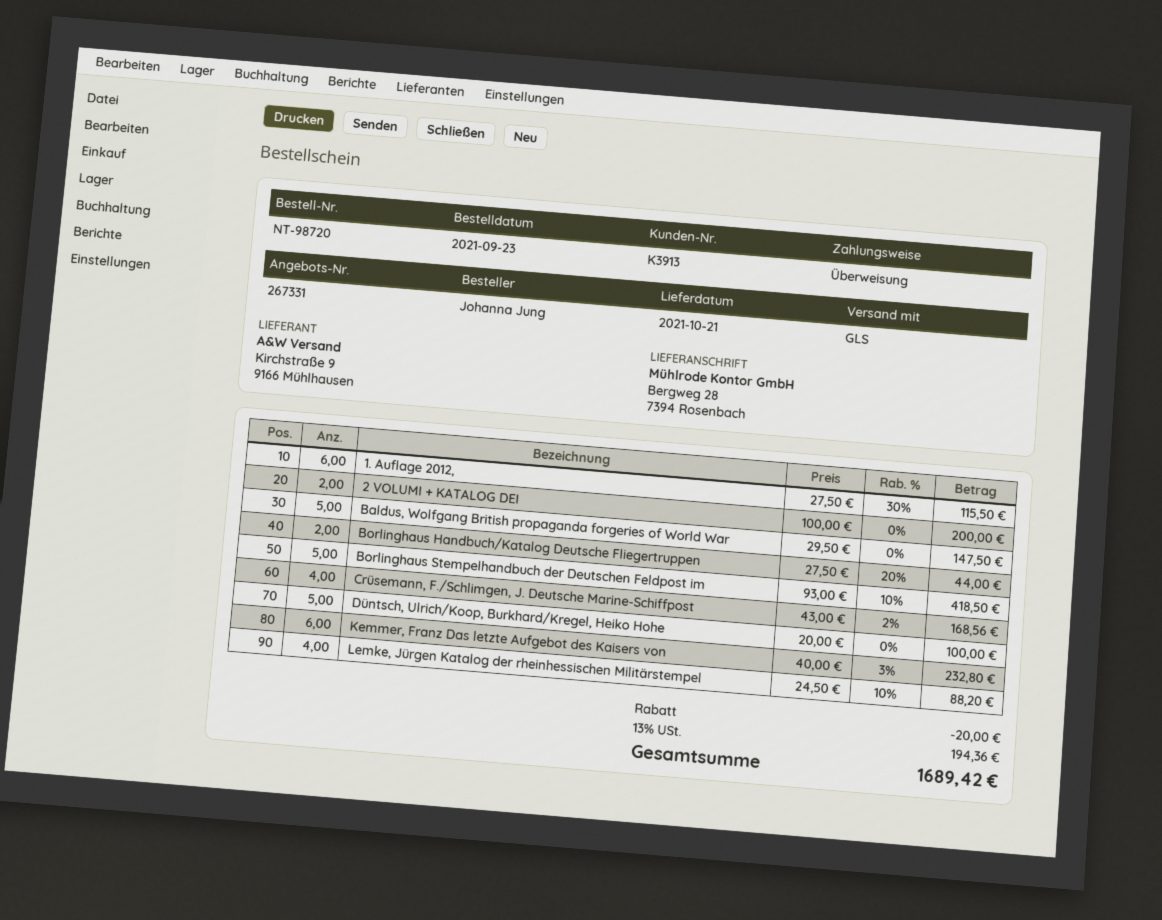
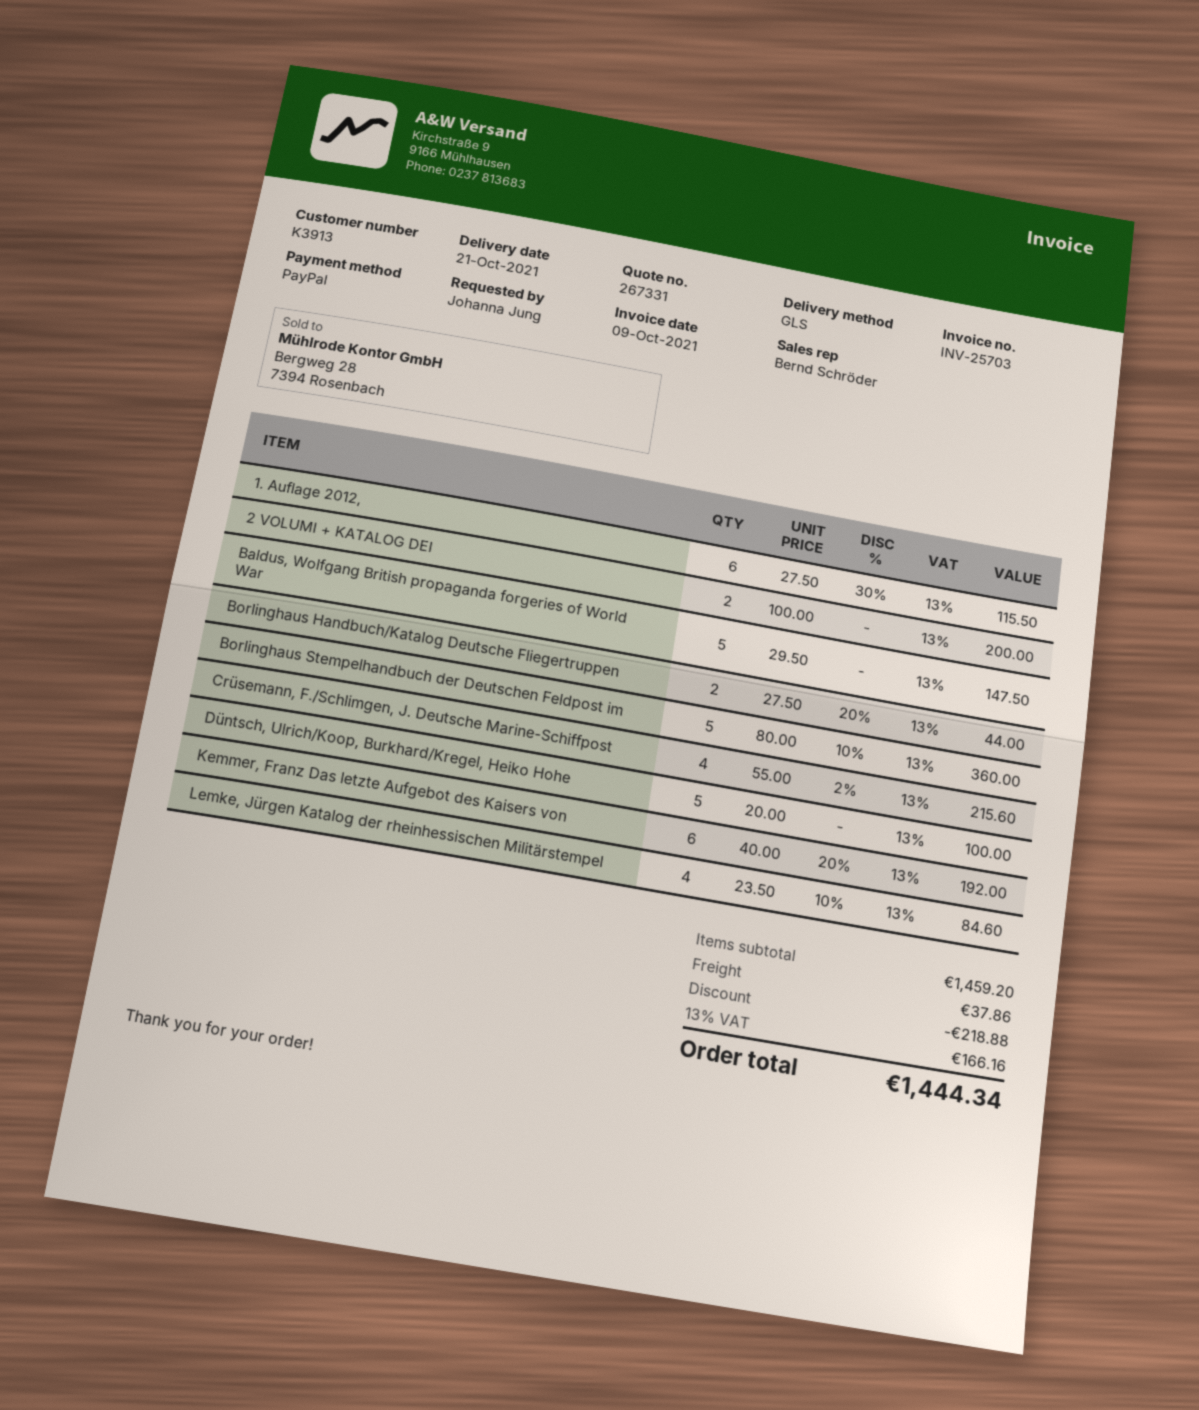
payment method: bank transfer -> PayPal
Borlinghaus Stempelhandbuch der Deutschen Feldpost im: 5 x 93.00 - 10% = 418.50 -> 5 x 80.00 - 10% = 360.00
Crüsemann, F./Schlimgen, J. Deutsche Marine-Schiffpost: 4 x 43.00 - 2% = 168.56 -> 4 x 55.00 - 2% = 215.60
Kemmer, Franz Das letzte Aufgebot des Kaisers von: 6 x 40.00 - 3% = 232.80 -> 6 x 40.00 - 20% = 192.00
Lemke, Jürgen Katalog der rheinhessischen Militärstempel: 4 x 24.50 - 10% = 88.20 -> 4 x 23.50 - 10% = 84.60
discount: 20.00 -> 218.88
shipping: none -> 37.86
tax: 13% = 194.36 -> 13% = 166.16
total: 1689.42 -> 1444.34

